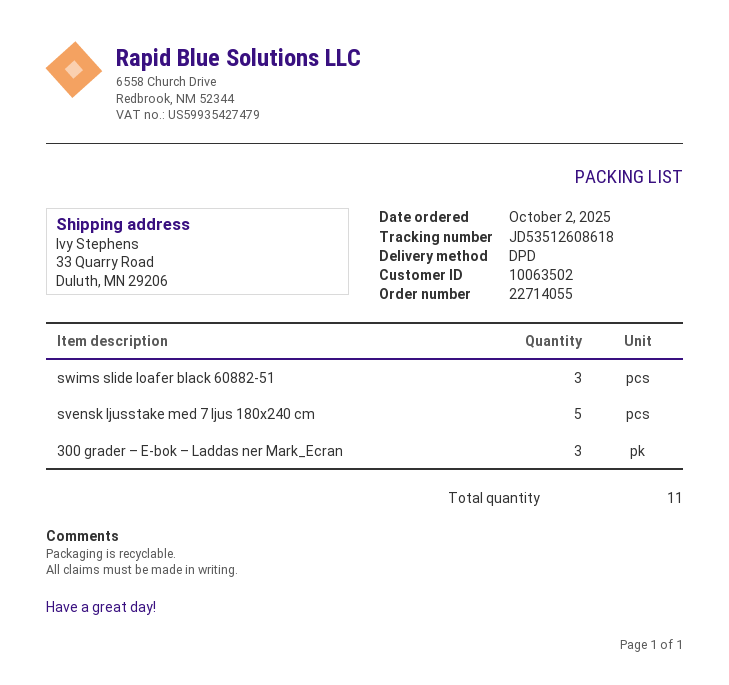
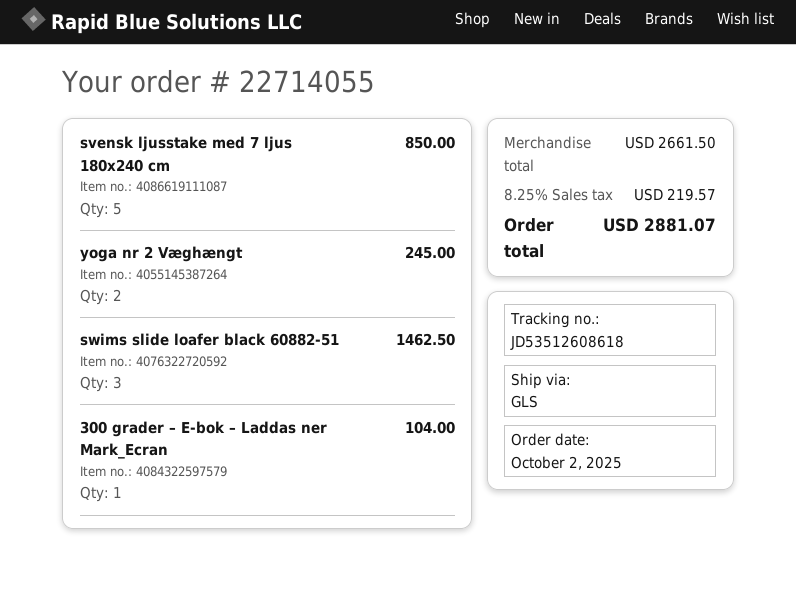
shipping method: DPD -> GLS
300 grader – E-bok – Laddas ner Mark_Ecran: 3 -> 1
yoga nr 2 Væghængt: none -> 2

